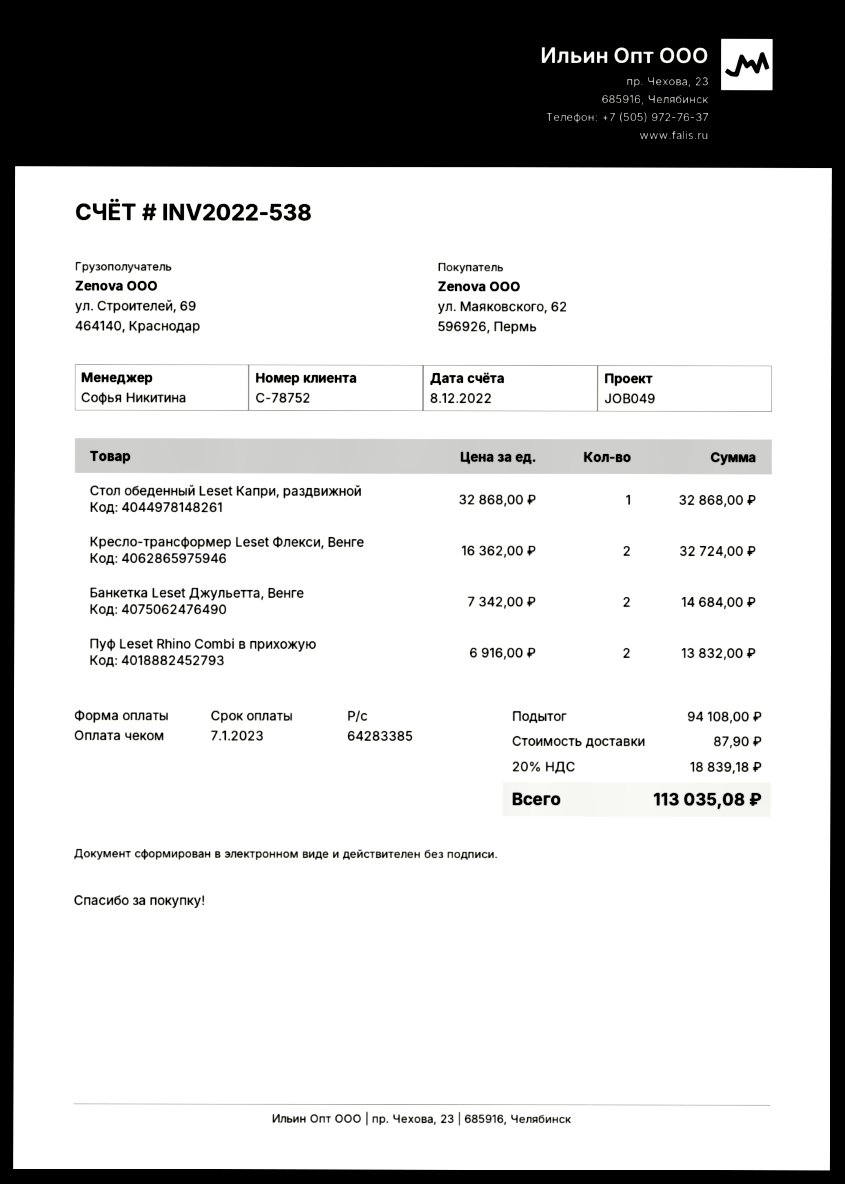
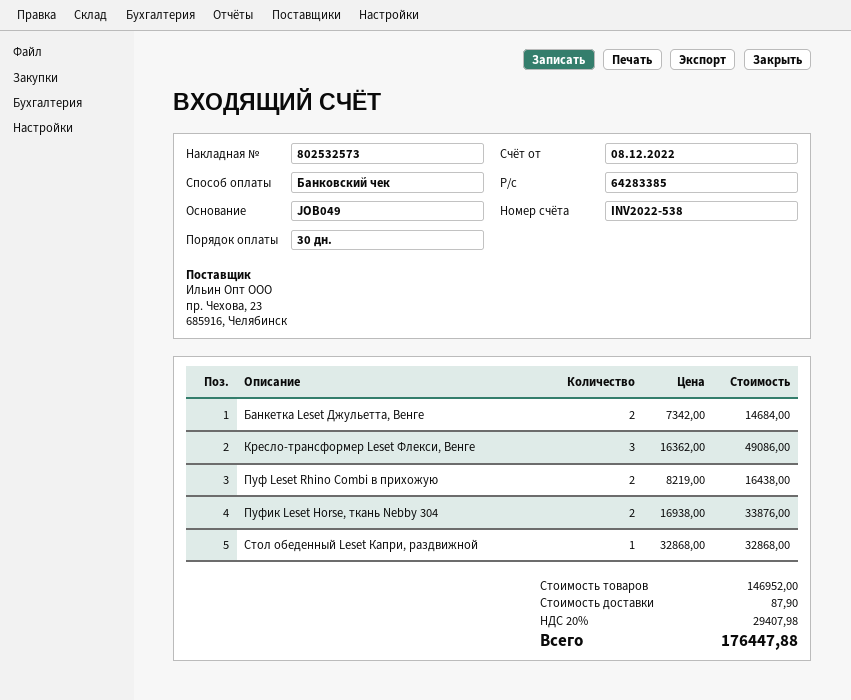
Кресло-трансформер Leset Флекси, Венге: 2 x 16362.00 = 32724.00 -> 3 x 16362.00 = 49086.00
Пуф Leset Rhino Combi в прихожую: 2 x 6916.00 = 13832.00 -> 2 x 8219.00 = 16438.00
Пуфик Leset Horse, ткань Nebby 304: none -> 2 x 16938.00 = 33876.00
subtotal: 94108.00 -> 146952.00
tax: 20% = 18839.18 -> 20% = 29407.98
total: 113035.08 -> 176447.88

